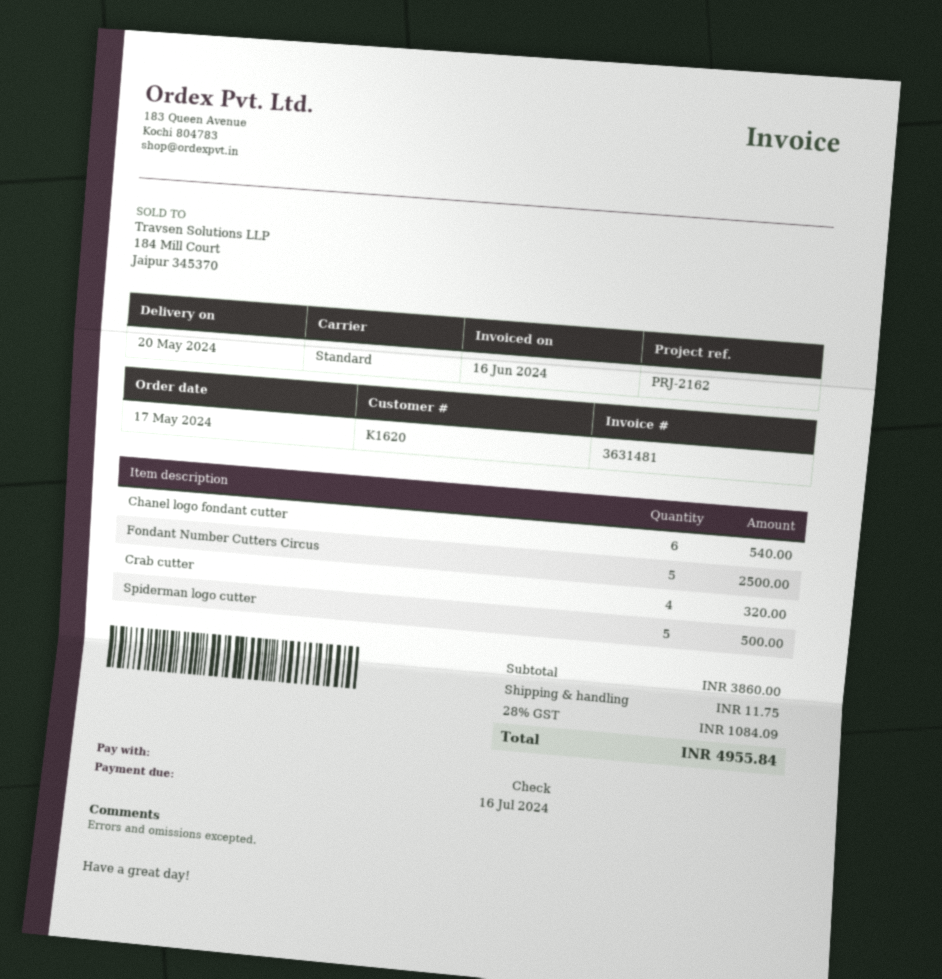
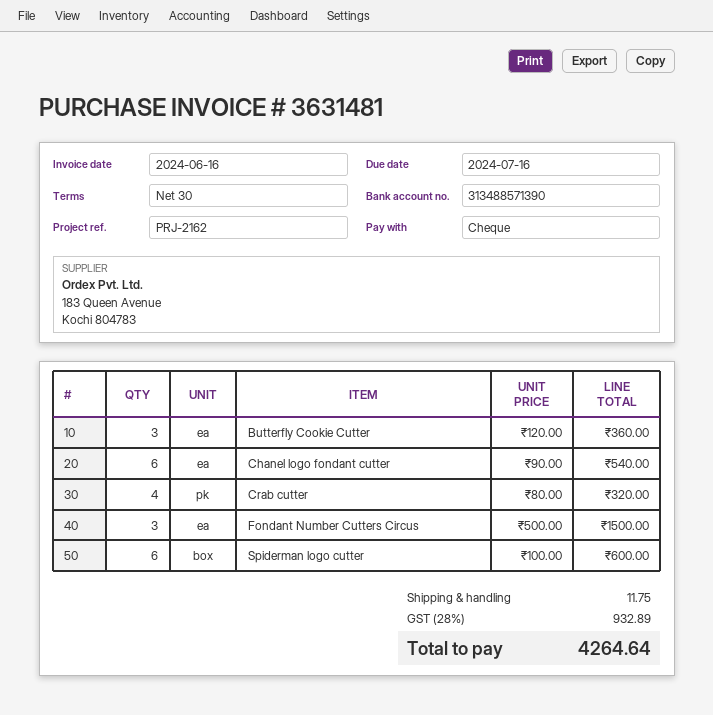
Fondant Number Cutters Circus: 5 for 2500.00 -> 3 for 1500.00
Spiderman logo cutter: 5 for 500.00 -> 6 for 600.00
Butterfly Cookie Cutter: none -> 3 for 360.00
tax: 28% = 1084.09 -> 28% = 932.89
total: 4955.84 -> 4264.64

